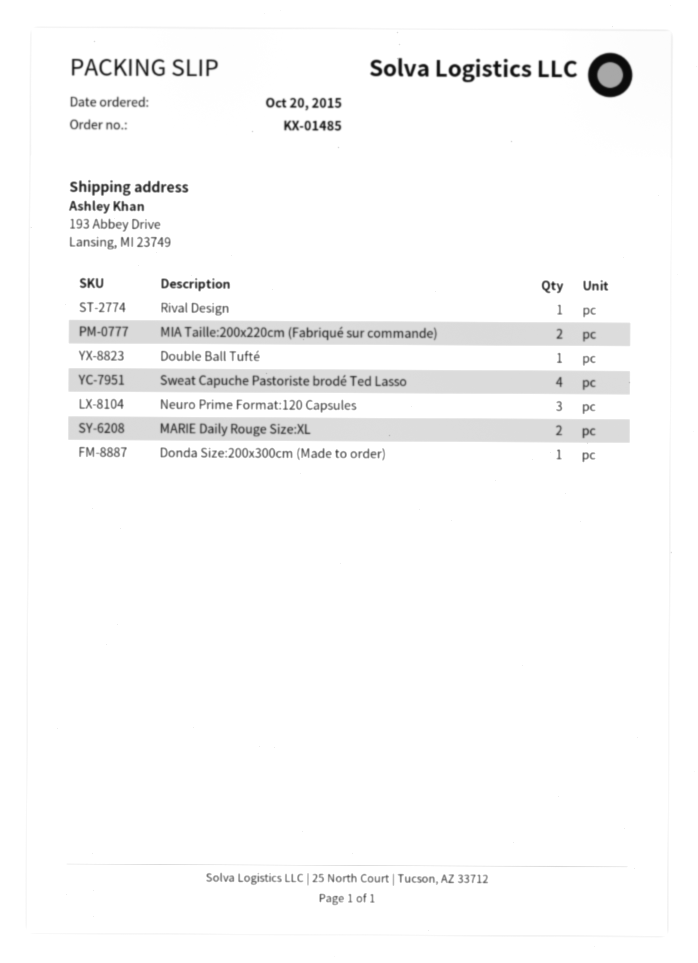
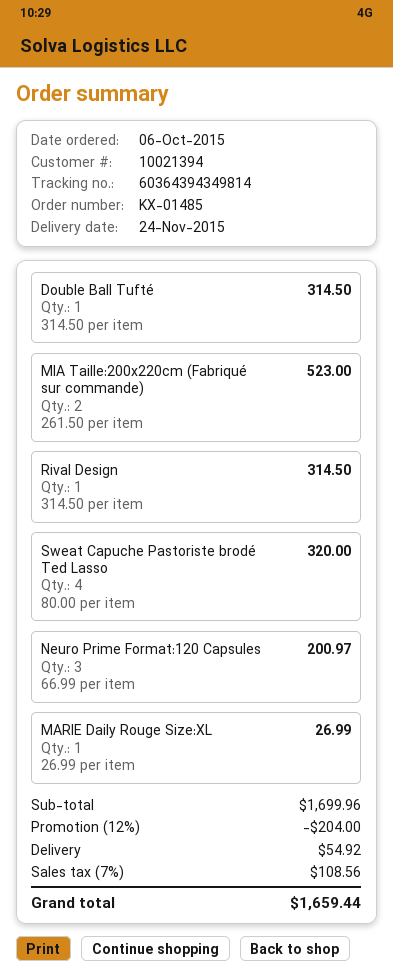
order date: 2015-10-20 -> 2015-10-06
MARIE Daily Rouge Size:XL: 2 -> 1
Donda Size:200x300cm (Made to order): 1 -> none

